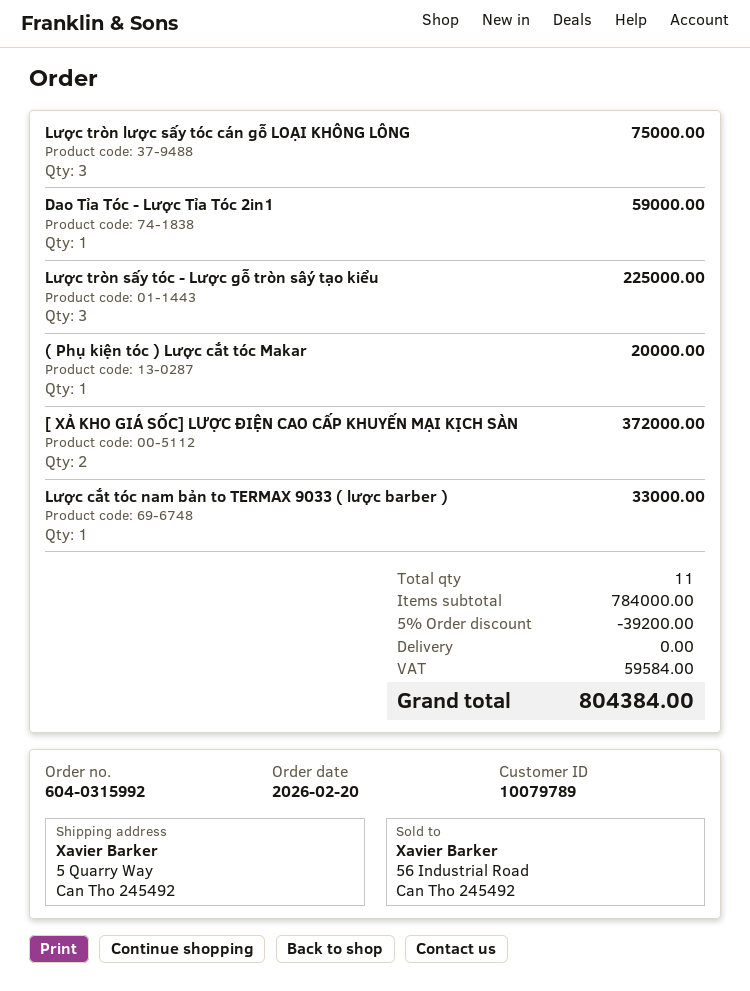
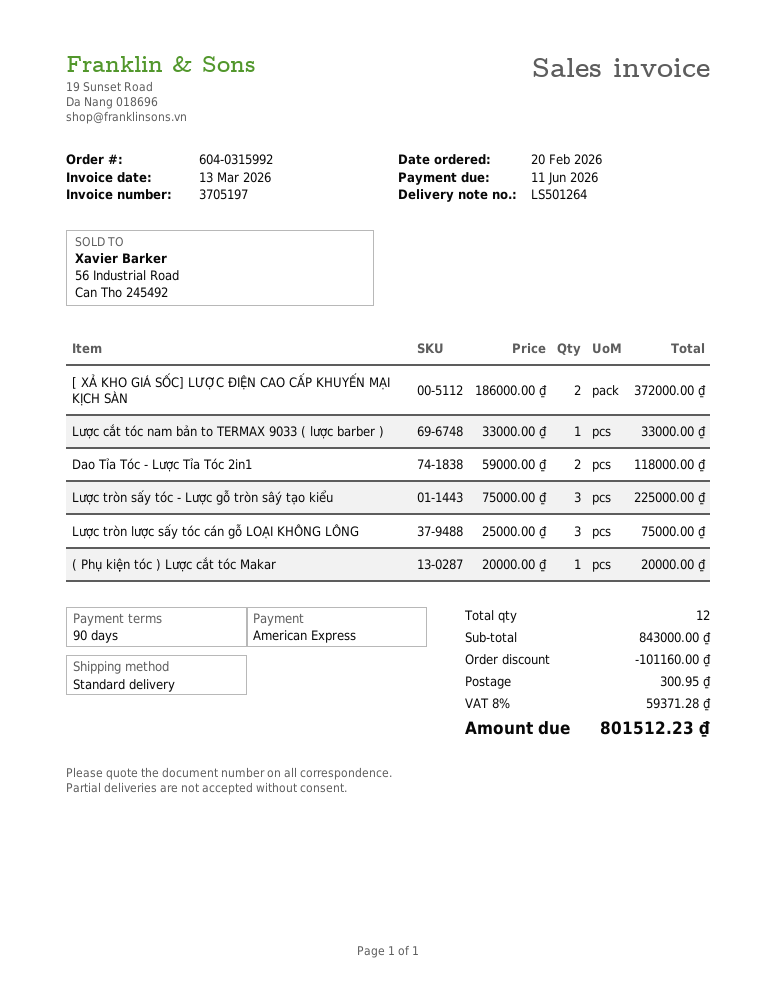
Dao Tỉa Tóc - Lược Tỉa Tóc 2in1: 1 for 59000.00 -> 2 for 118000.00
total quantity: 11 -> 12
subtotal: 784000.00 -> 843000.00
discount: 39200.00 -> 101160.00
shipping: 0.00 -> 300.95
tax: 59584.00 -> 59371.28
total: 804384.00 -> 801512.23

